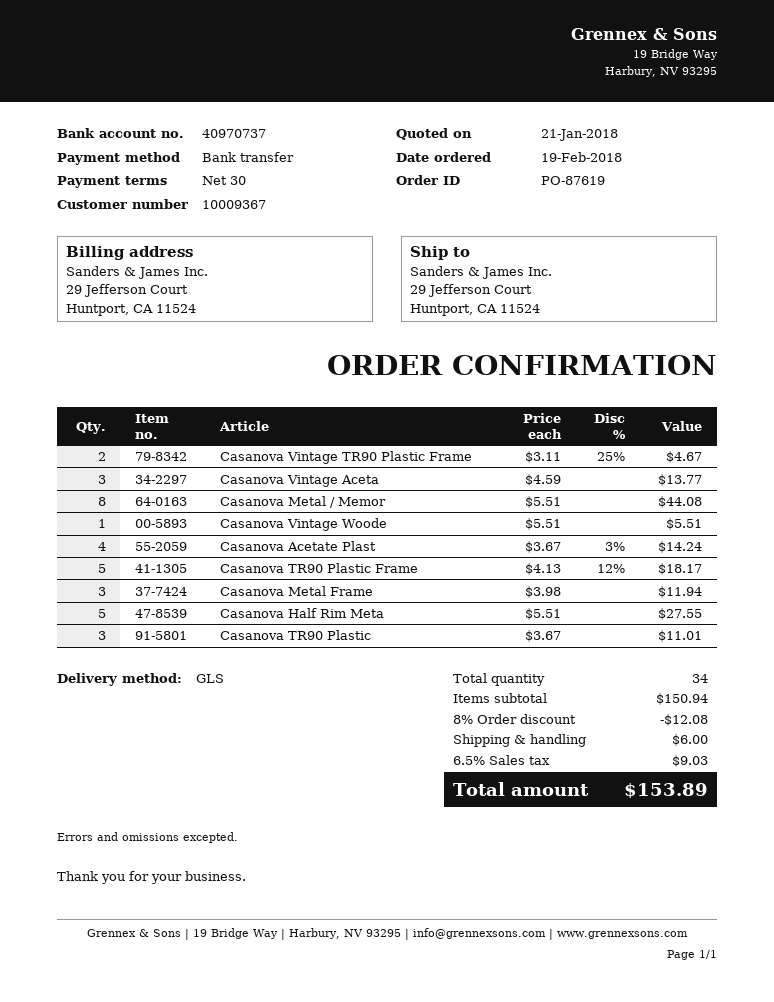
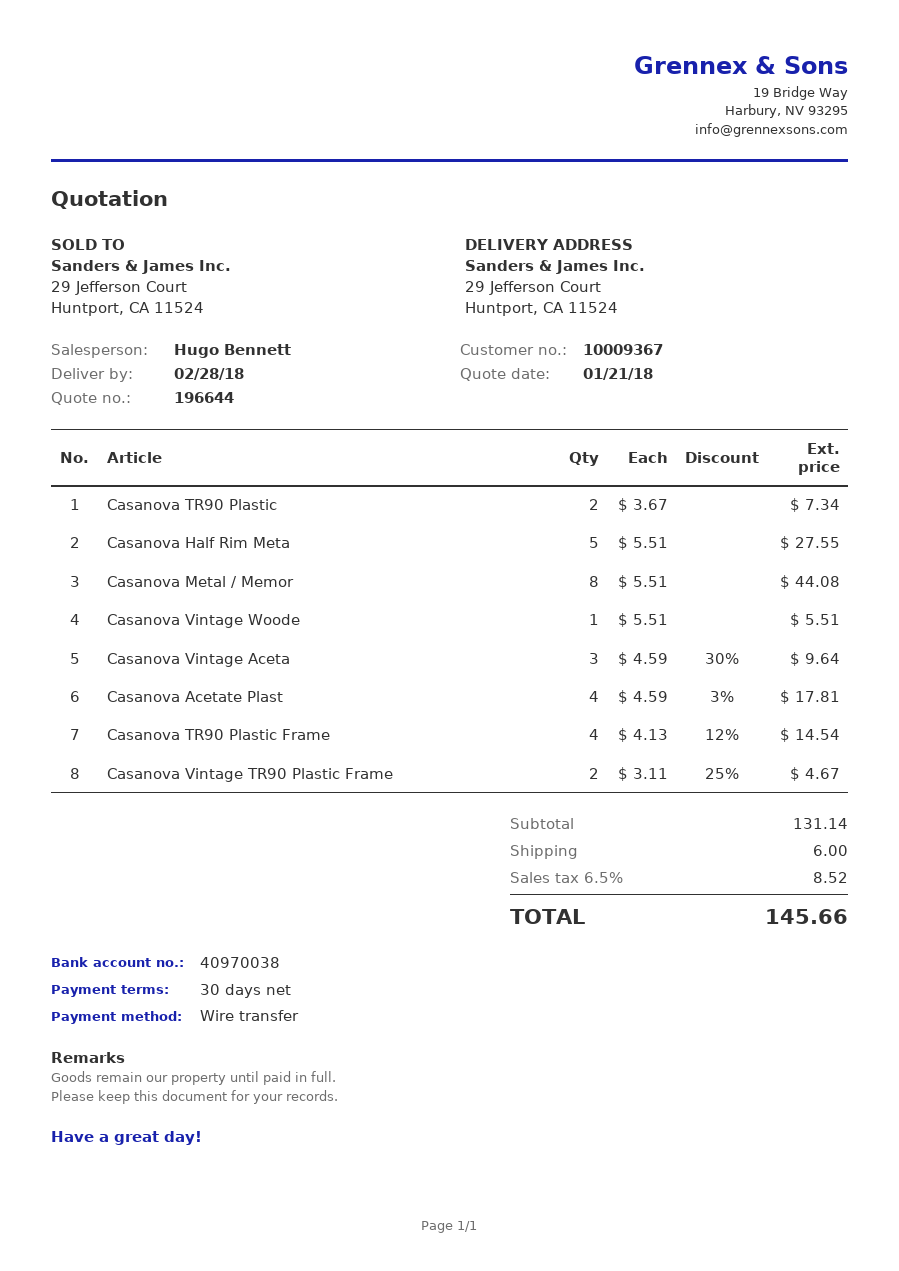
bank account: 40970737 -> 40970038
Casanova Vintage Aceta: 3 x 4.59 = 13.77 -> 3 x 4.59 - 30% = 9.64
Casanova Acetate Plast: 4 x 3.67 - 3% = 14.24 -> 4 x 4.59 - 3% = 17.81
Casanova TR90 Plastic Frame: 5 x 4.13 - 12% = 18.17 -> 4 x 4.13 - 12% = 14.54
Casanova Metal Frame: 3 x 3.98 = 11.94 -> none
Casanova TR90 Plastic: 3 x 3.67 = 11.01 -> 2 x 3.67 = 7.34
subtotal: 150.94 -> 131.14
discount: 8% = 12.08 -> none
tax: 6.5% = 9.03 -> 6.5% = 8.52
total: 153.89 -> 145.66

